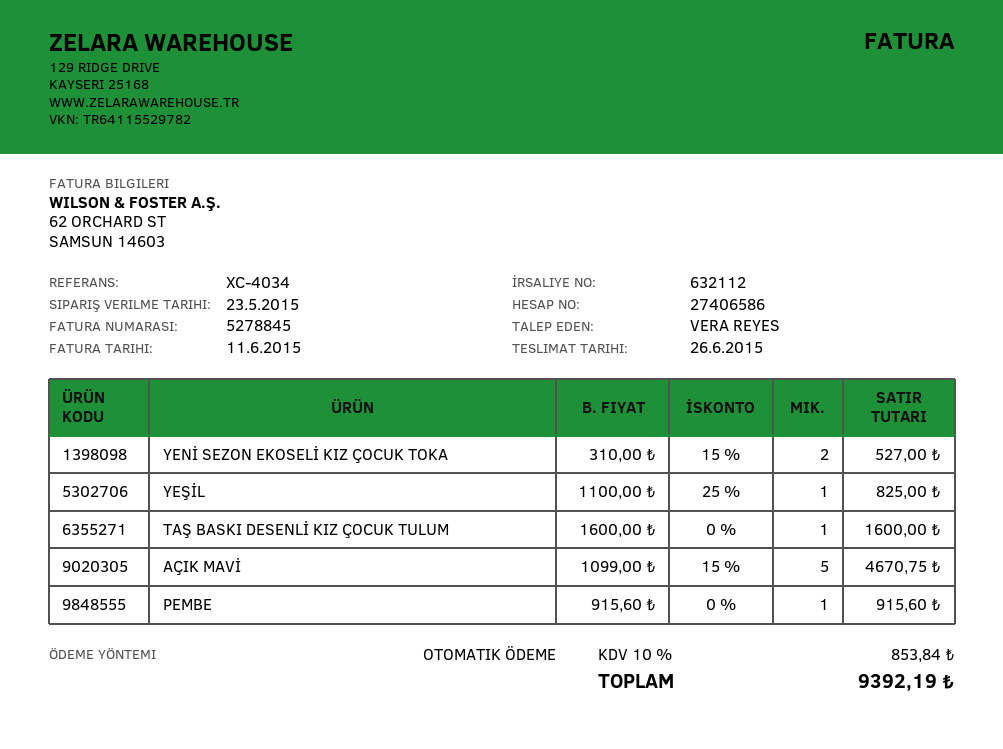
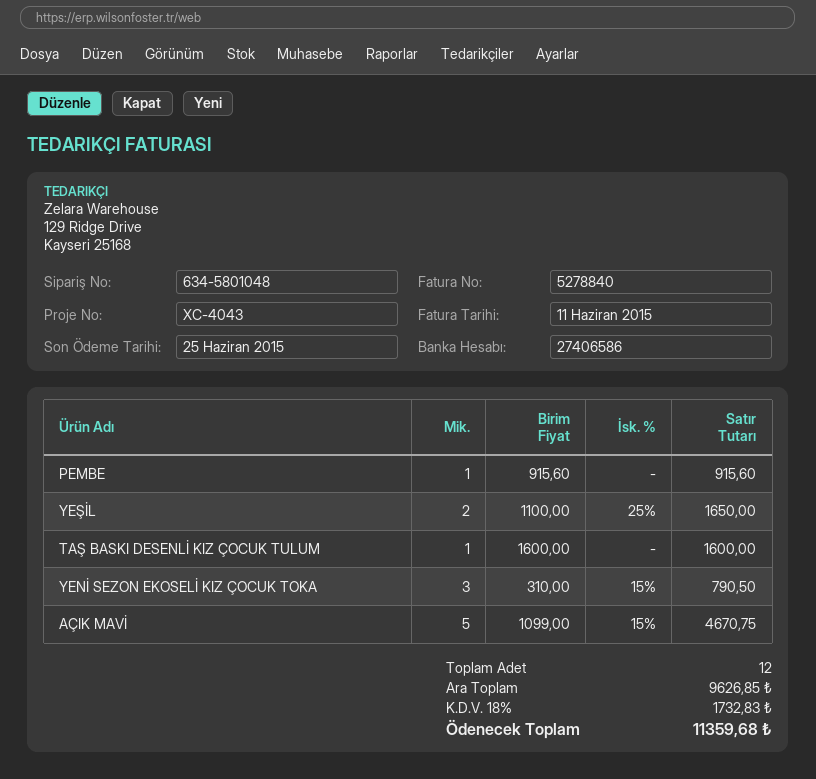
invoice number: 5278845 -> 5278840
reference: XC-4034 -> XC-4043
YENİ SEZON EKOSELİ KIZ ÇOCUK TOKA: 2 x 310.00 - 15% = 527.00 -> 3 x 310.00 - 15% = 790.50
YEŞİL: 1 x 1100.00 - 25% = 825.00 -> 2 x 1100.00 - 25% = 1650.00
tax: 10% = 853.84 -> 18% = 1732.83
total: 9392.19 -> 11359.68

